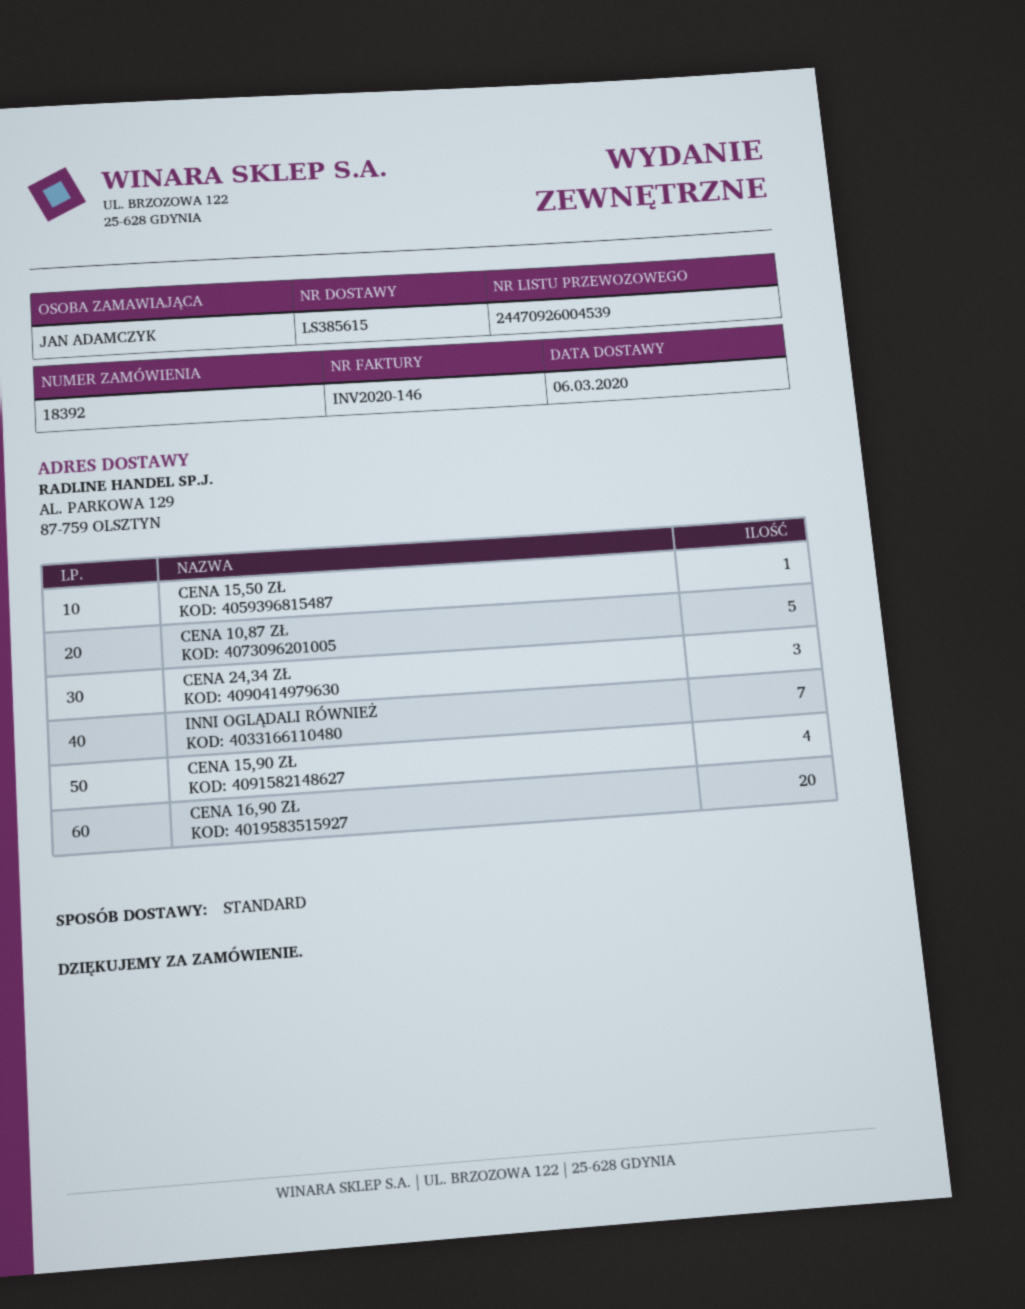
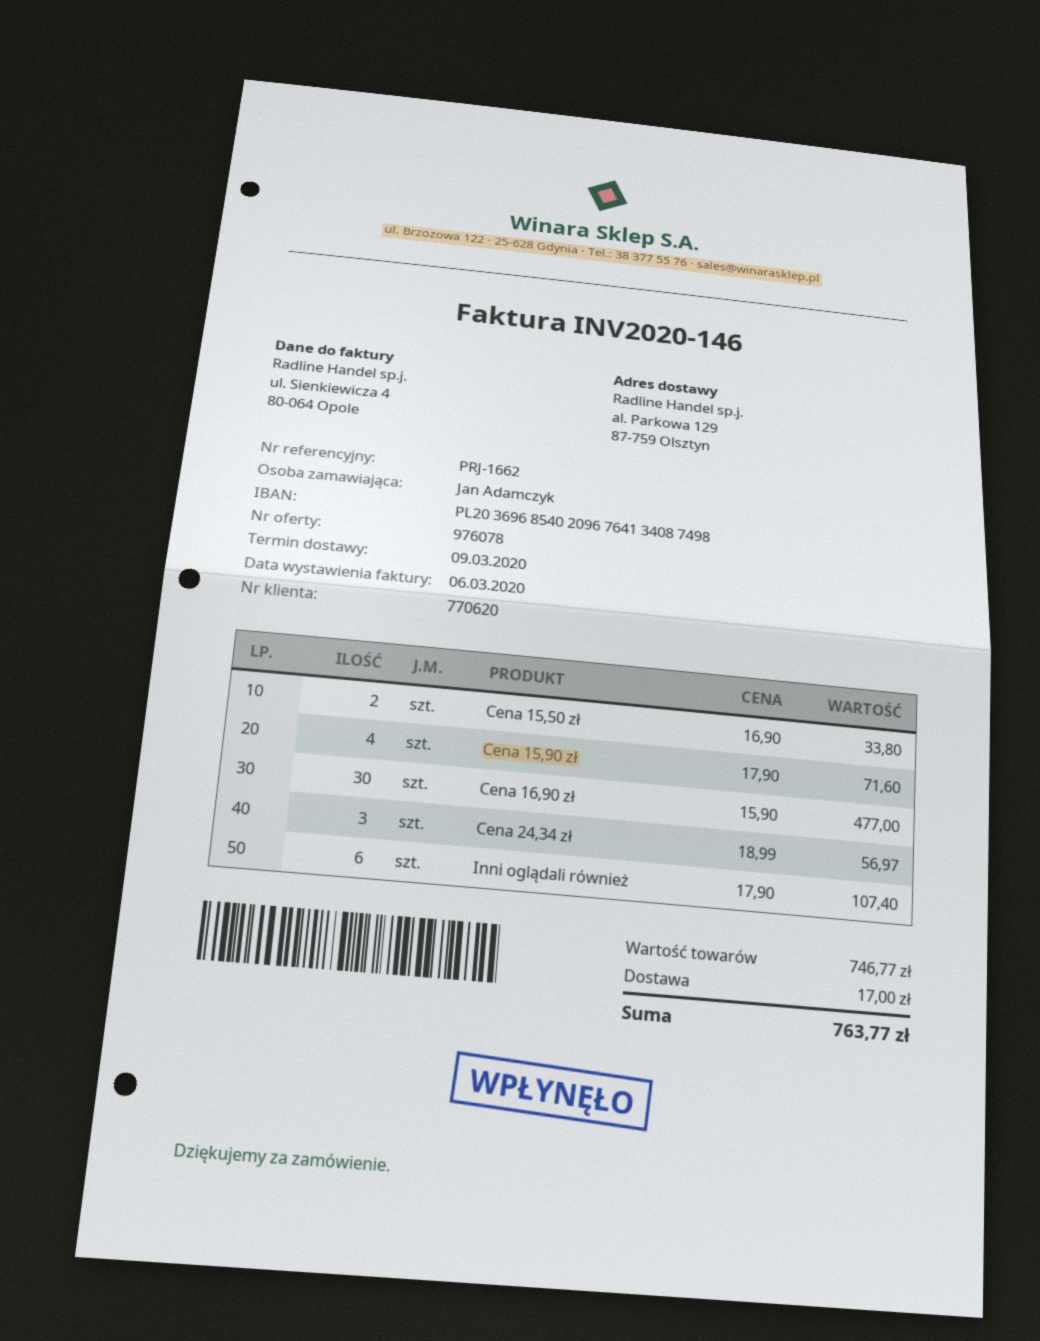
delivery date: 2020-03-06 -> 2020-03-09
CENA 15,50 ZŁ: 1 -> 2
CENA 10,87 ZŁ: 5 -> none
INNI OGLĄDALI RÓWNIEŻ: 7 -> 6
CENA 16,90 ZŁ: 20 -> 30

